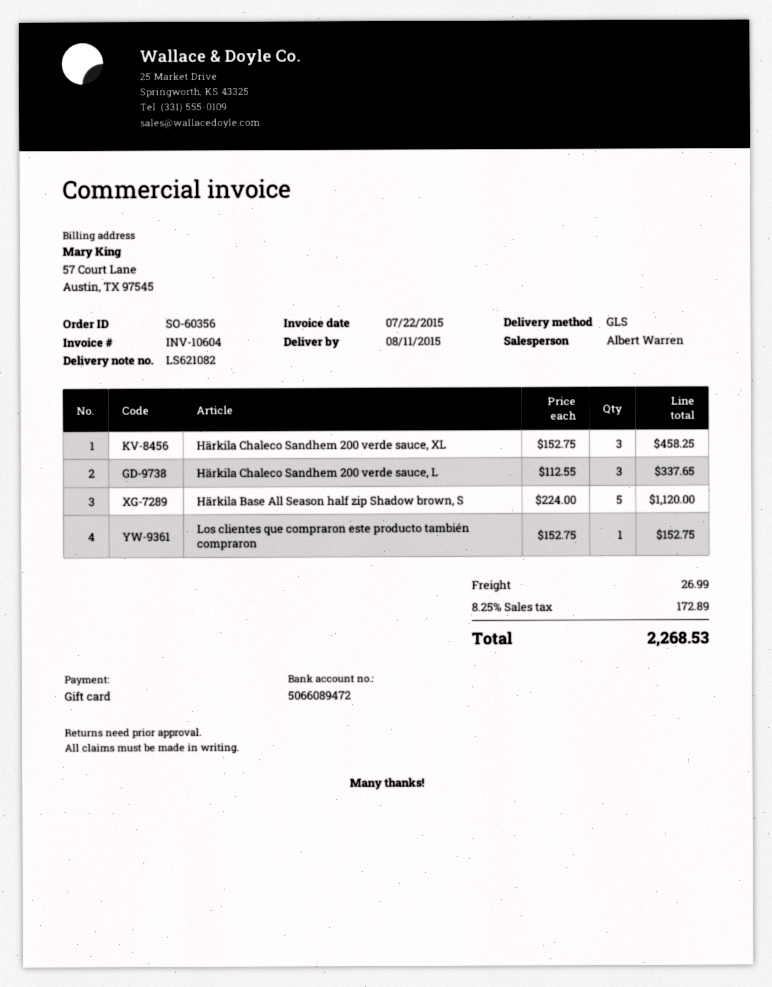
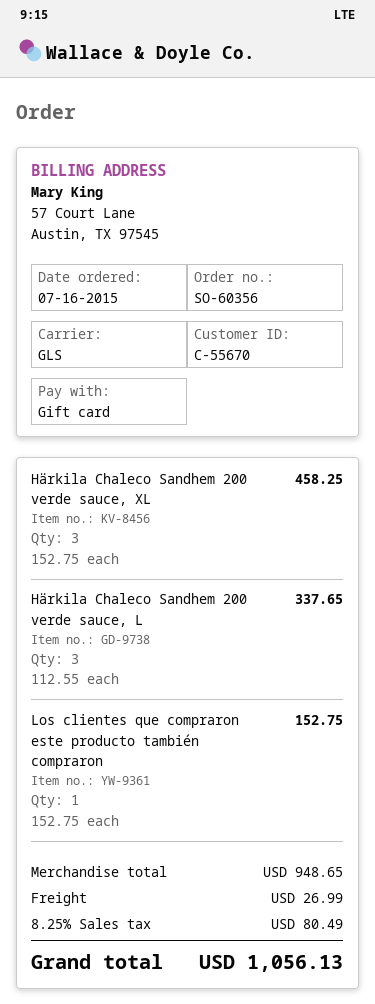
Härkila Base All Season half zip Shadow brown, S: 5 x 224.00 = 1120.00 -> none
tax: 8.25% = 172.89 -> 8.25% = 80.49
total: 2268.53 -> 1056.13

